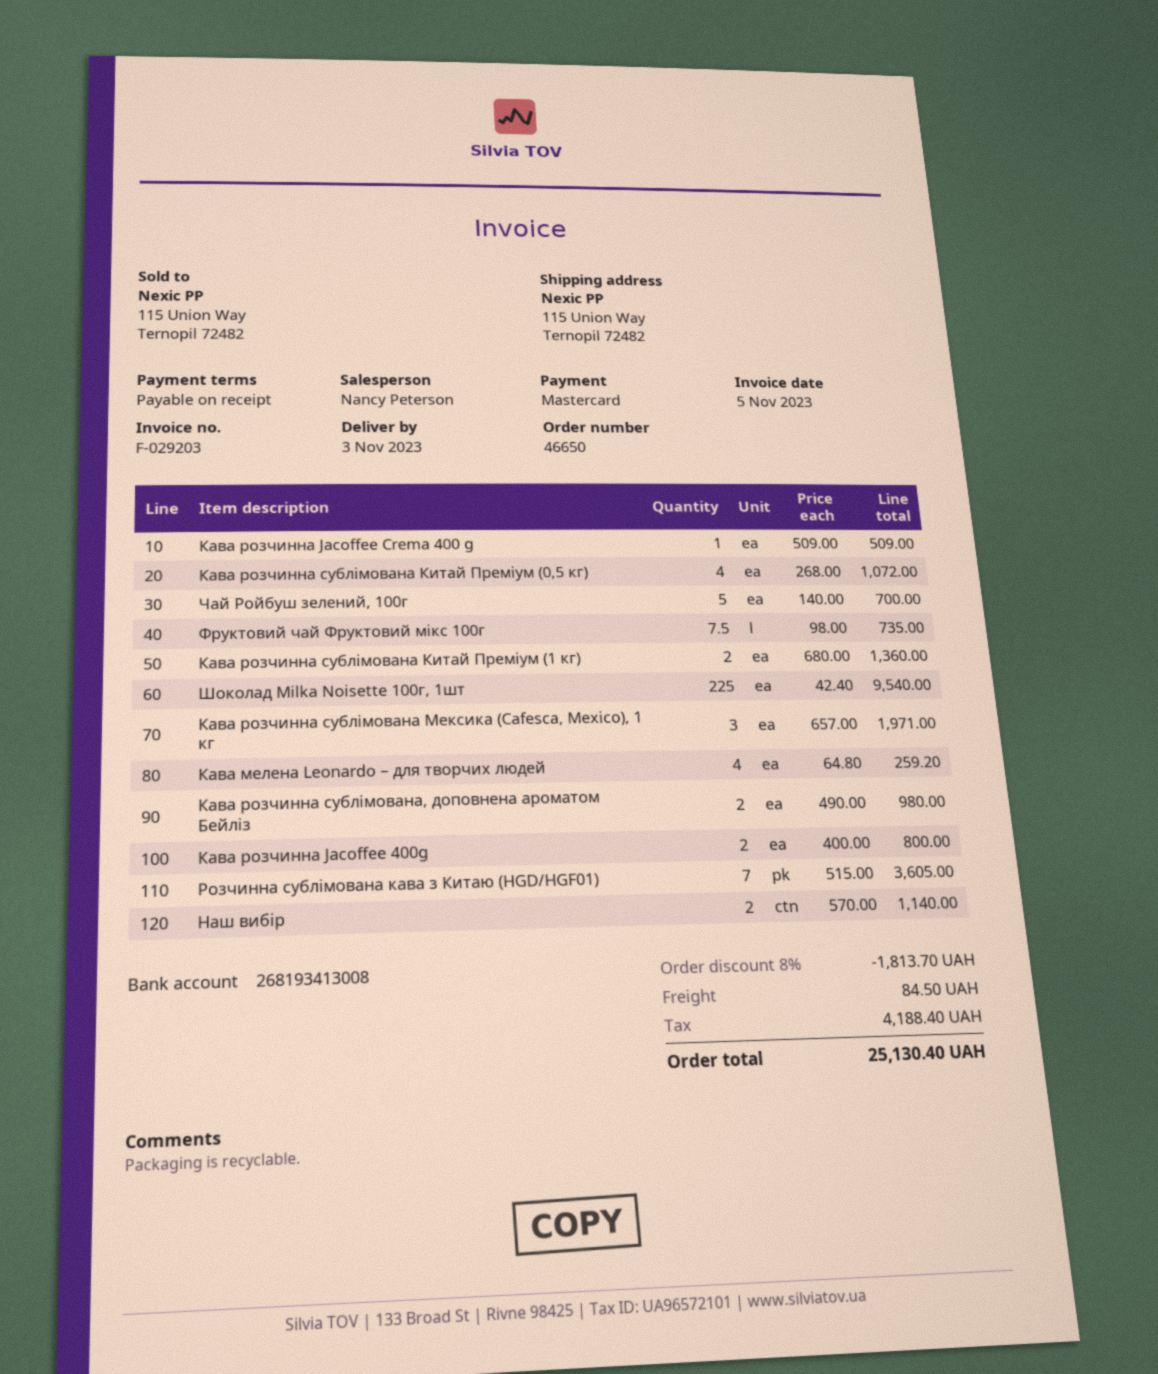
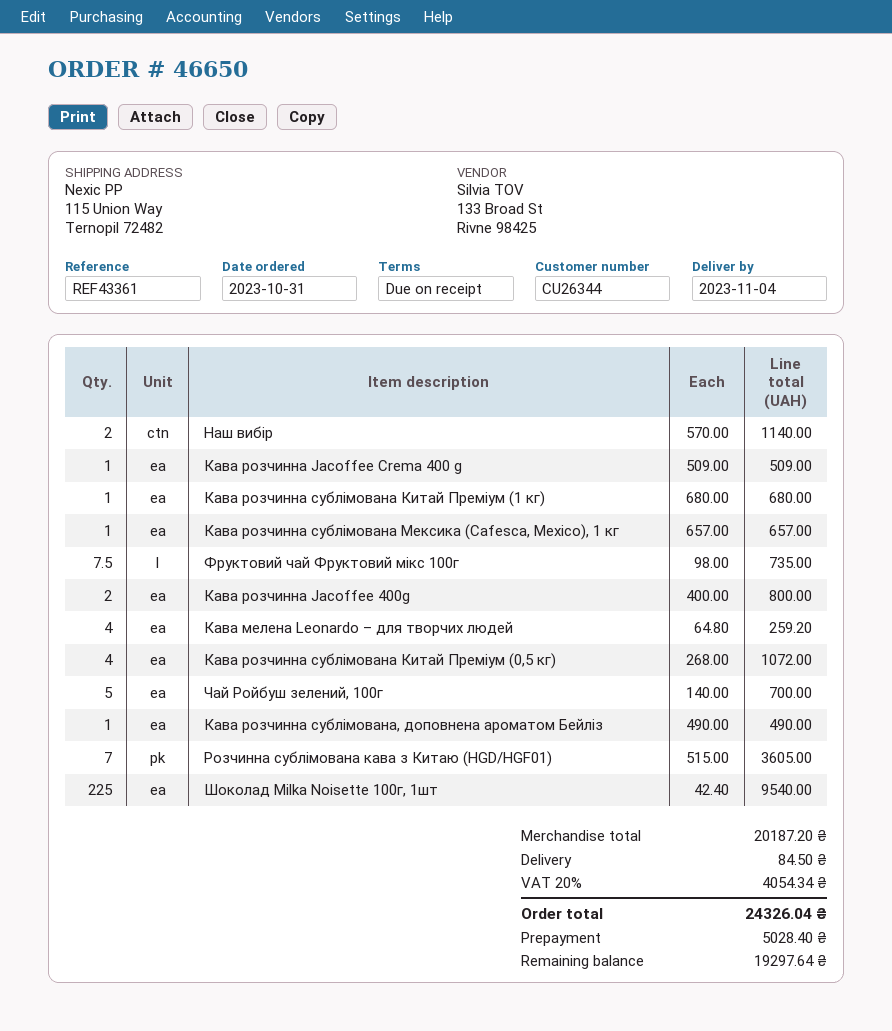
delivery date: 2023-11-03 -> 2023-11-04
Кава розчинна сублімована Китай Преміум (1 кг): 2 x 680.00 = 1360.00 -> 1 x 680.00 = 680.00
Кава розчинна сублімована Мексика (Cafesca, Mexico), 1 кг: 3 x 657.00 = 1971.00 -> 1 x 657.00 = 657.00
Кава розчинна сублімована, доповнена ароматом Бейліз: 2 x 490.00 = 980.00 -> 1 x 490.00 = 490.00
discount: 8% = 1813.70 -> none
tax: 4188.40 -> 4054.34
total: 25130.40 -> 24326.04

